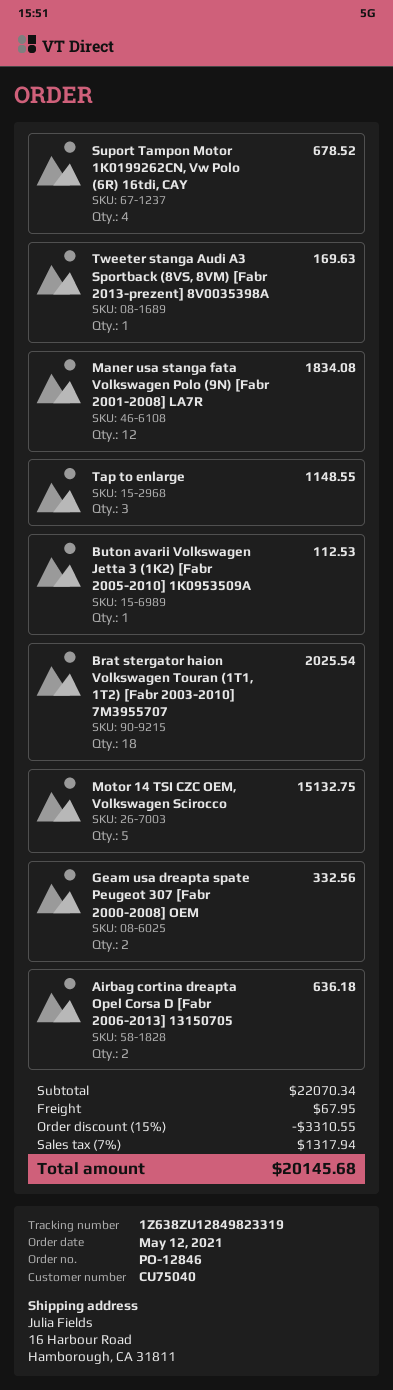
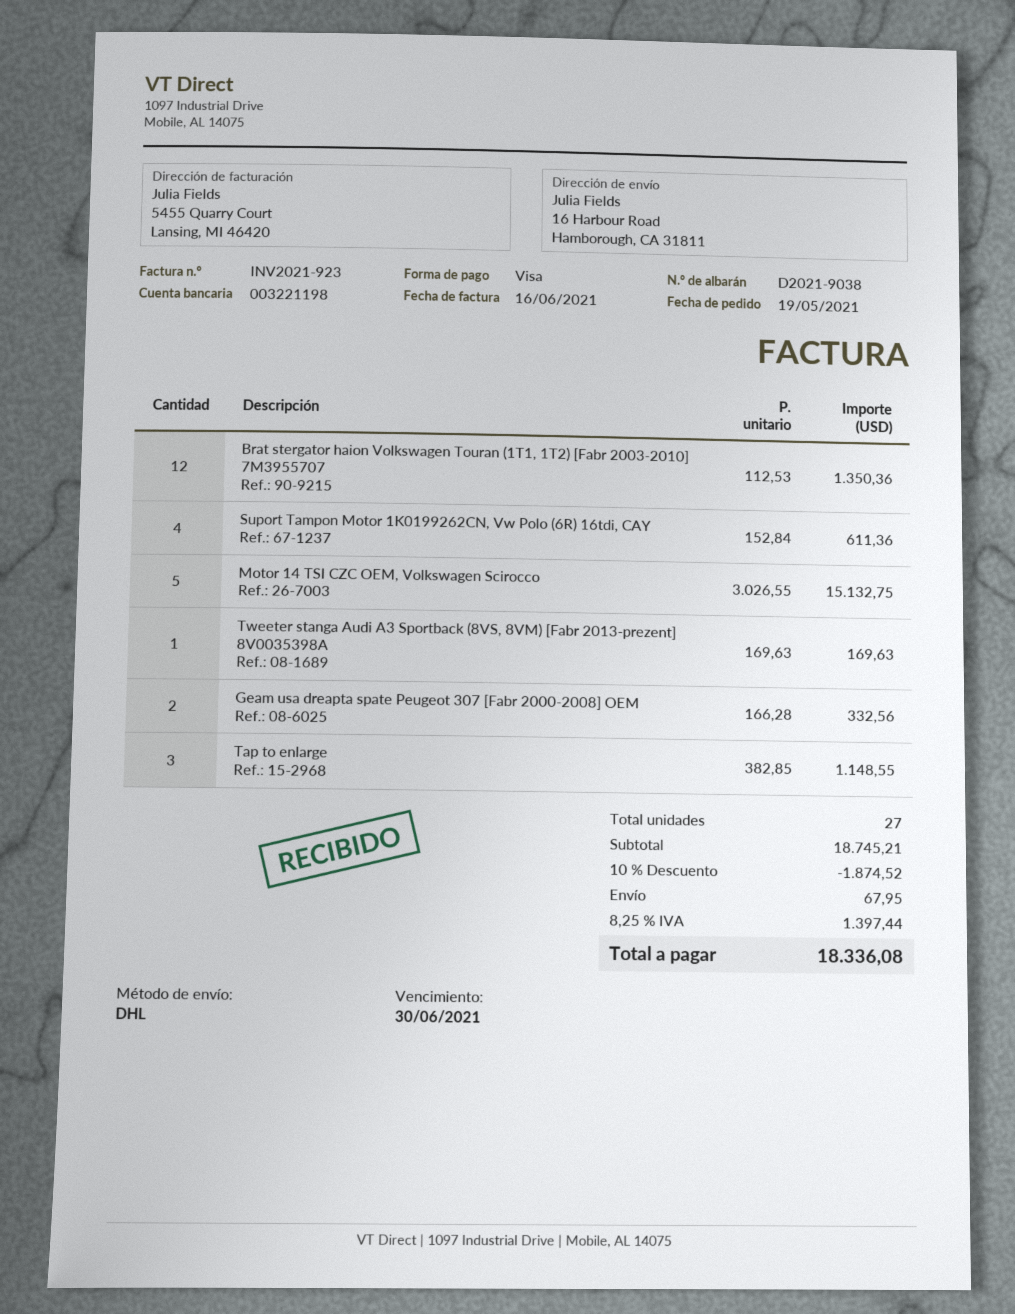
order date: 2021-05-12 -> 2021-05-19
Suport Tampon Motor 1K0199262CN, Vw Polo (6R) 16tdi, CAY: 4 for 678.52 -> 4 for 611.36
Maner usa stanga fata Volkswagen Polo (9N) [Fabr 2001-2008] LA7R: 12 for 1834.08 -> none
Buton avarii Volkswagen Jetta 3 (1K2) [Fabr 2005-2010] 1K0953509A: 1 for 112.53 -> none
Brat stergator haion Volkswagen Touran (1T1, 1T2) [Fabr 2003-2010] 7M3955707: 18 for 2025.54 -> 12 for 1350.36
Airbag cortina dreapta Opel Corsa D [Fabr 2006-2013] 13150705: 2 for 636.18 -> none
subtotal: 22070.34 -> 18745.21
discount: 15% = 3310.55 -> 10% = 1874.52
tax: 7% = 1317.94 -> 8.25% = 1397.44
total: 20145.68 -> 18336.08

